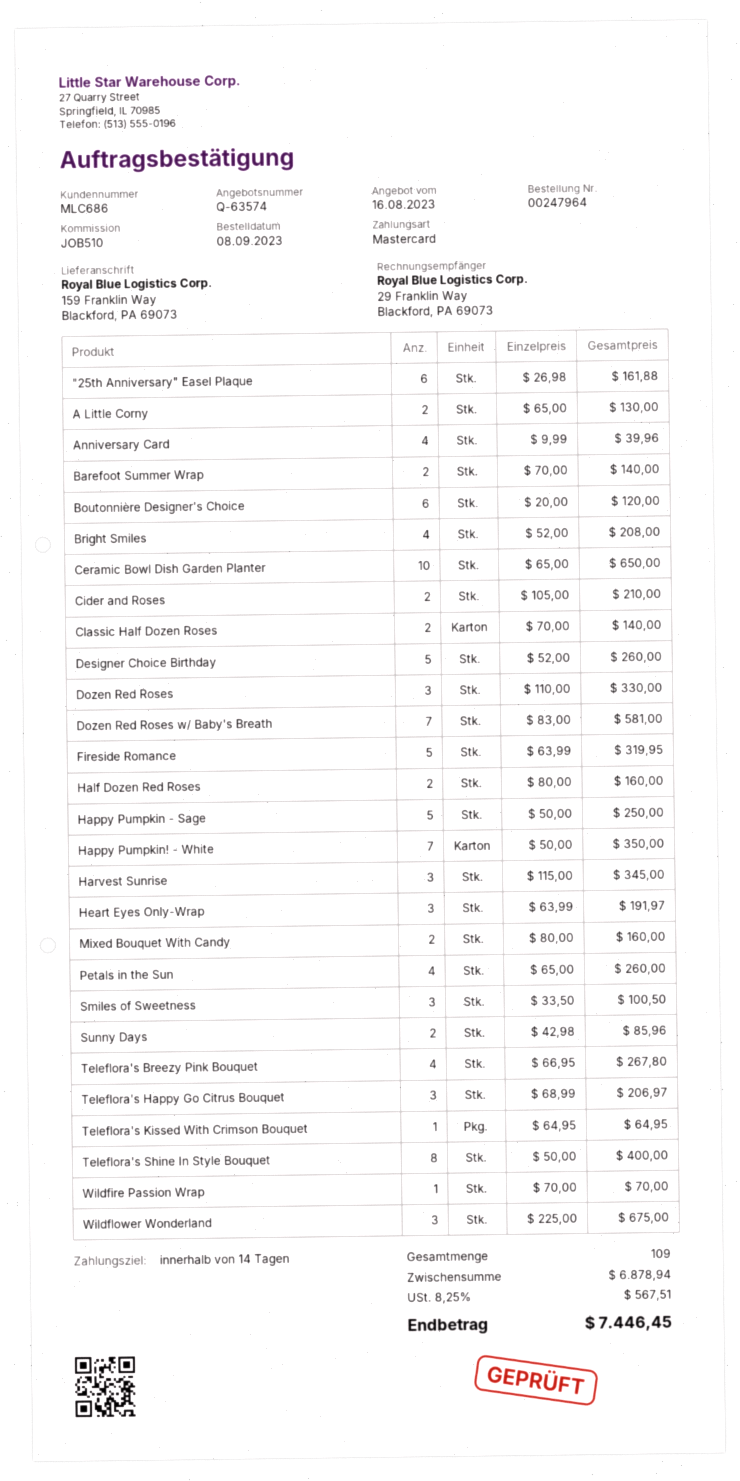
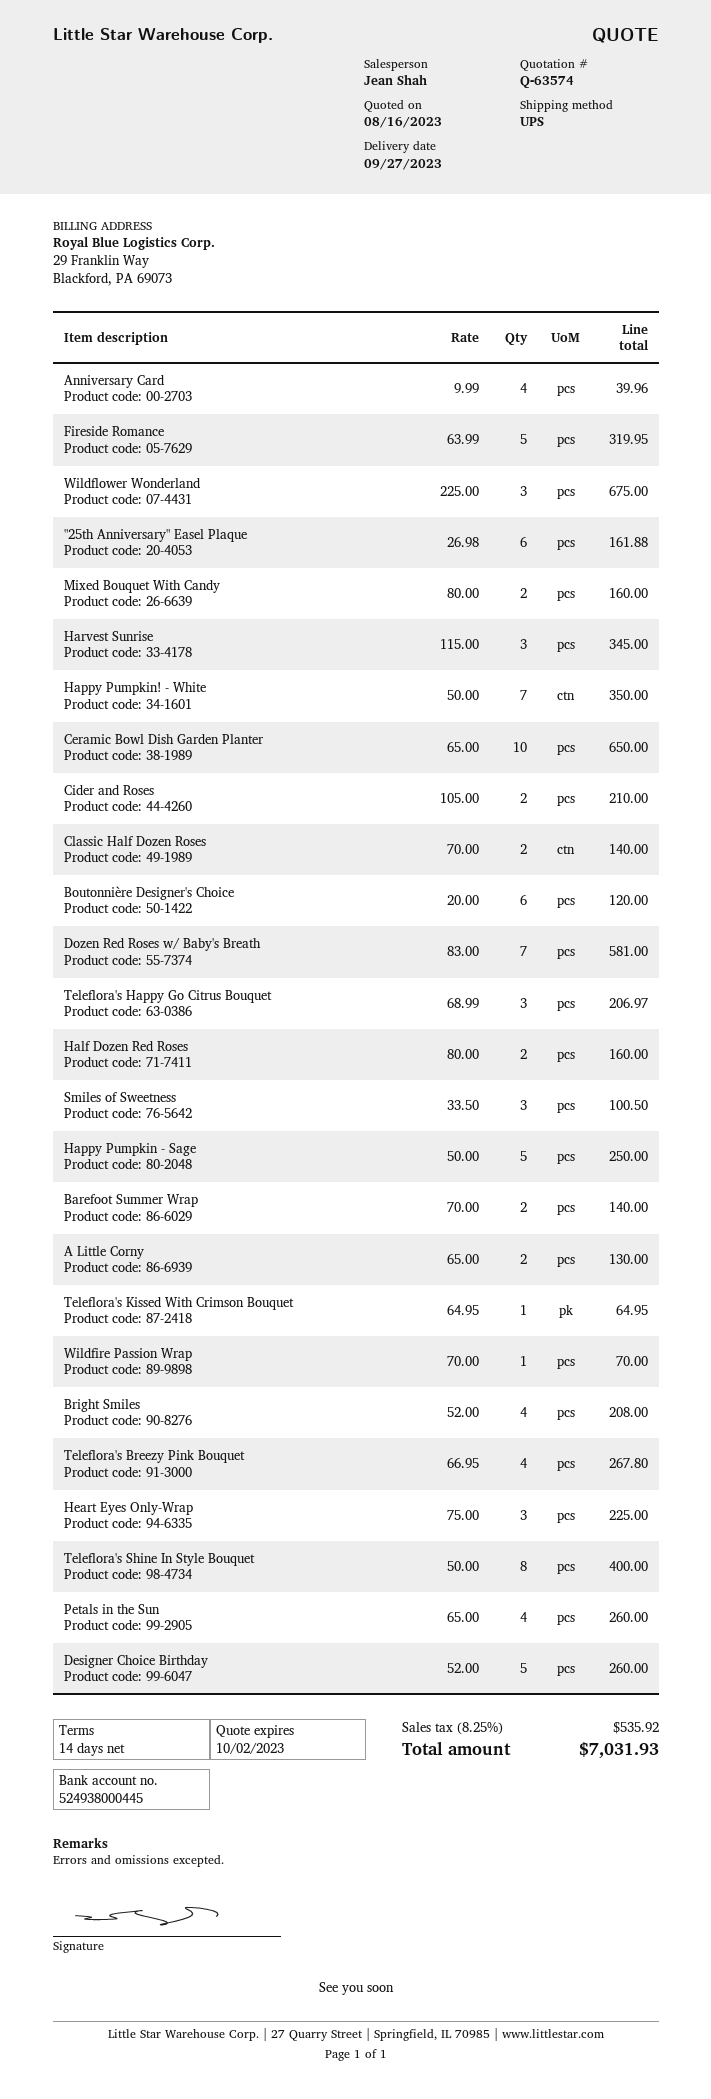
Dozen Red Roses: 3 x 110.00 = 330.00 -> none
Heart Eyes Only-Wrap: 3 x 63.99 = 191.97 -> 3 x 75.00 = 225.00
Sunny Days: 2 x 42.98 = 85.96 -> none
tax: 8.25% = 567.51 -> 8.25% = 535.92
total: 7446.45 -> 7031.93

